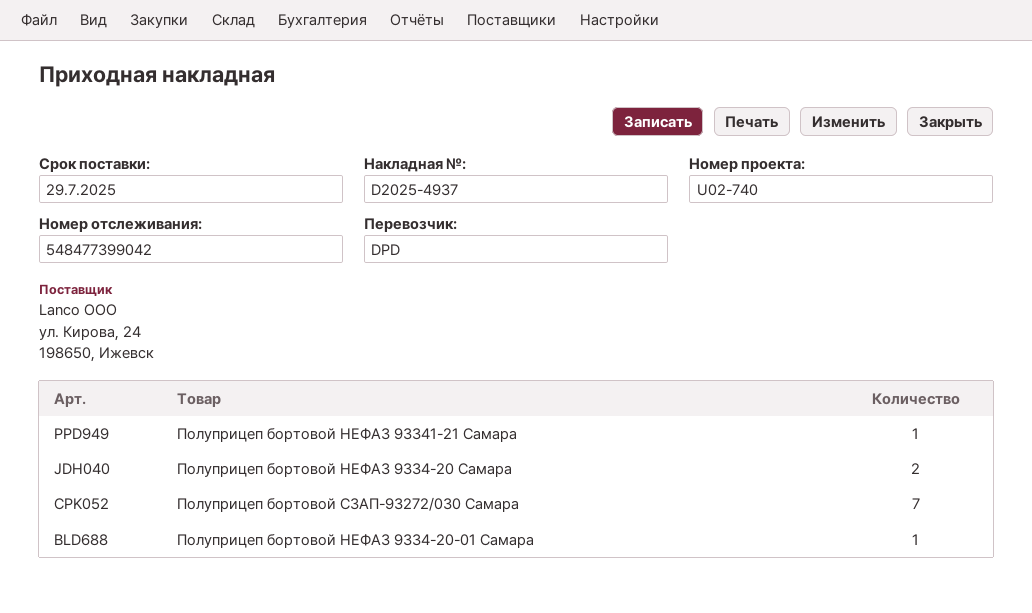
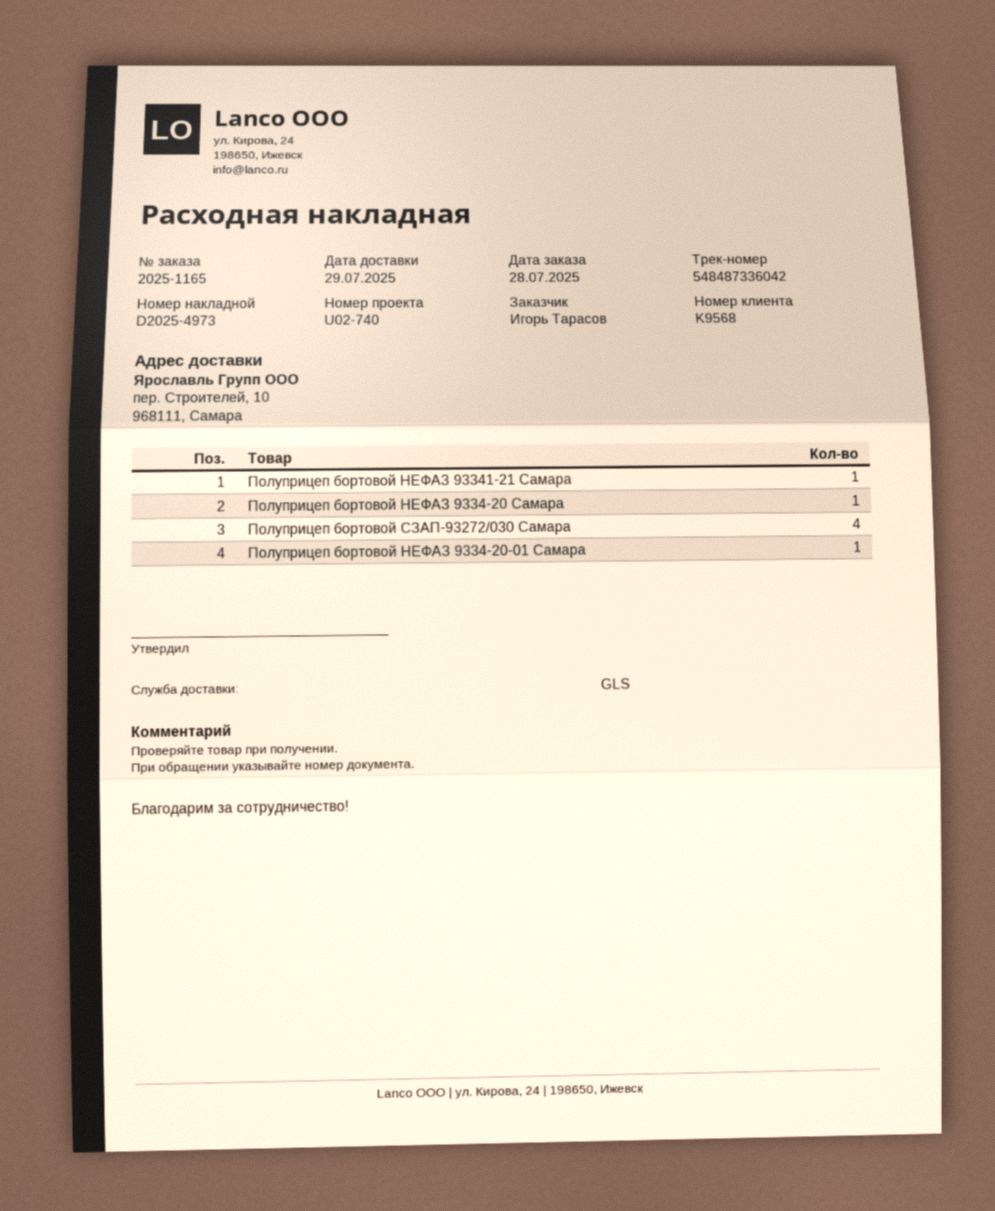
delivery note number: D2025-4937 -> D2025-4973
shipping method: DPD -> GLS
tracking number: 548477399042 -> 548487336042
Полуприцеп бортовой НЕФАЗ 9334-20 Самара: 2 -> 1
Полуприцеп бортовой СЗАП-93272/030 Самара: 7 -> 4

